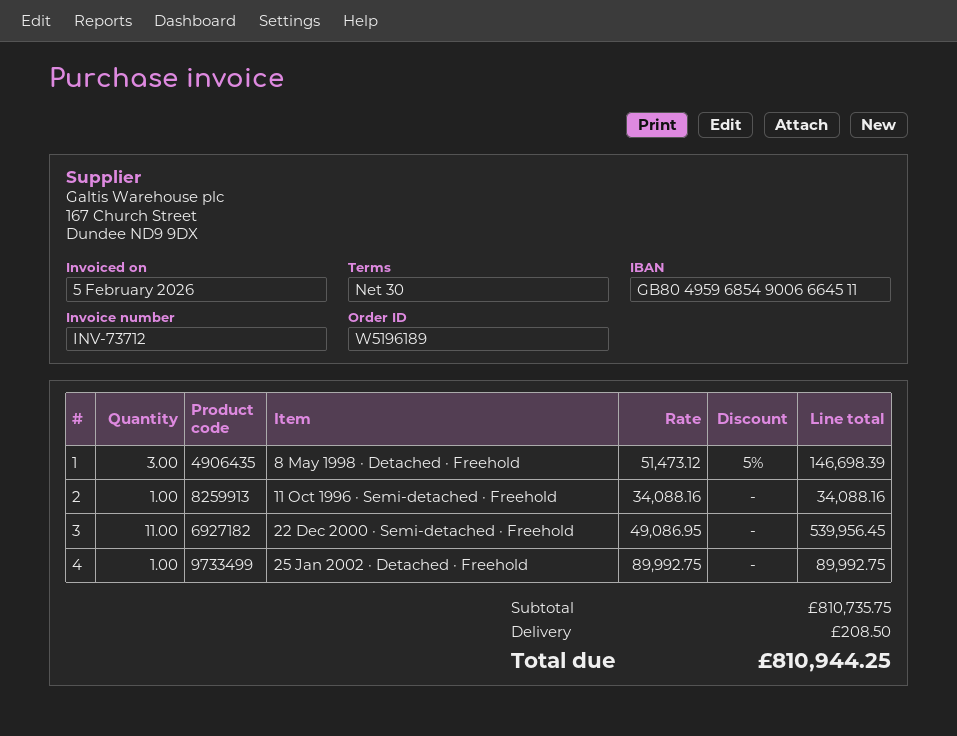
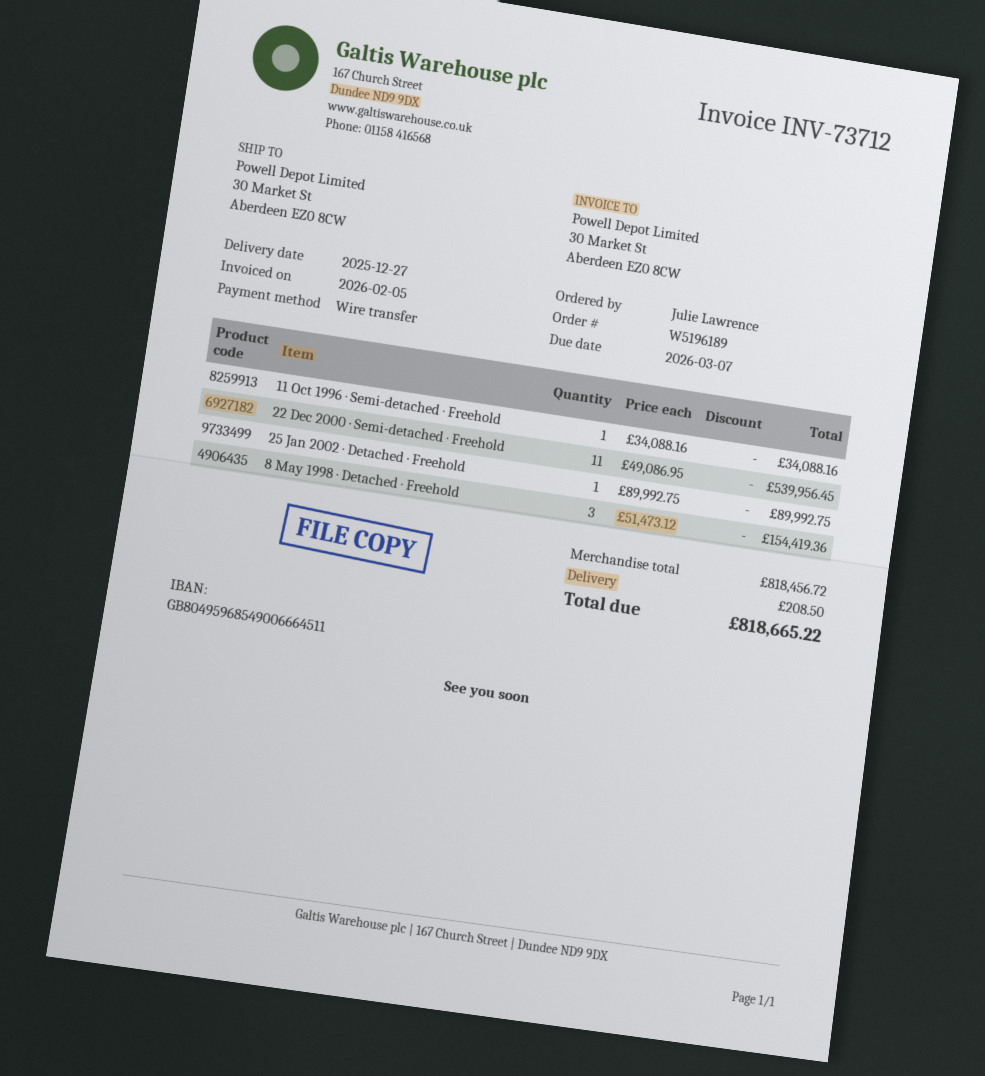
8 May 1998 · Detached · Freehold: 3 x 51473.12 - 5% = 146698.39 -> 3 x 51473.12 = 154419.36
subtotal: 810735.75 -> 818456.72
total: 810944.25 -> 818665.22

